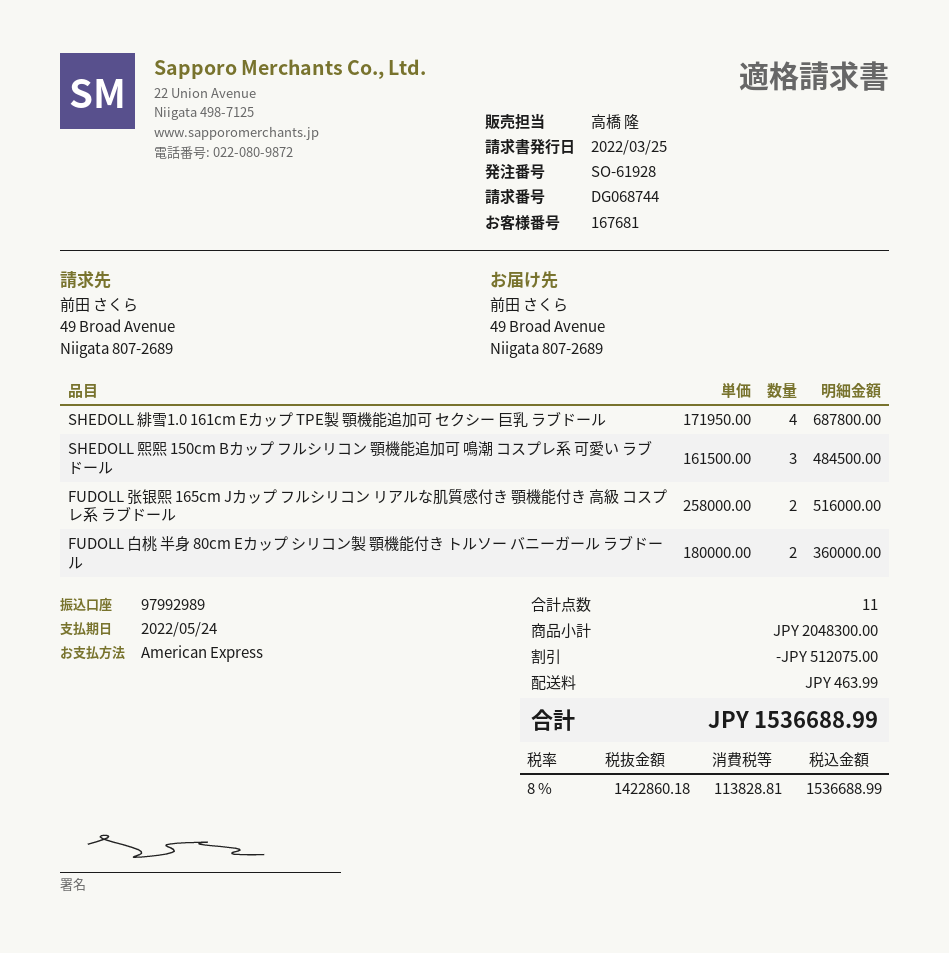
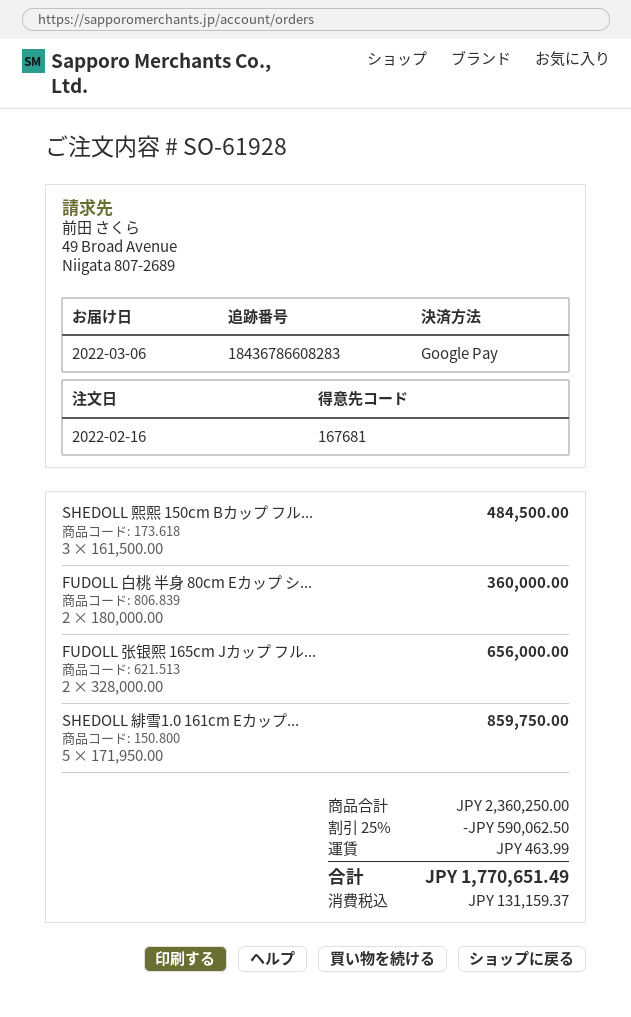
payment method: American Express -> Google Pay
SHEDOLL 緋雪1.0 161cm Eカップ TPE製 顎機能追加可 セクシー 巨乳 ラブドール: 4 x 171950.00 = 687800.00 -> 5 x 171950.00 = 859750.00
FUDOLL 张银熙 165cm Jカップ フルシリコン リアルな肌質感付き 顎機能付き 高級 コスプレ系 ラブドール: 2 x 258000.00 = 516000.00 -> 2 x 328000.00 = 656000.00
subtotal: 2048300.00 -> 2360250.00
discount: 512075.00 -> 590062.50
tax: 113828.81 -> 131159.37
total: 1536688.99 -> 1770651.49

